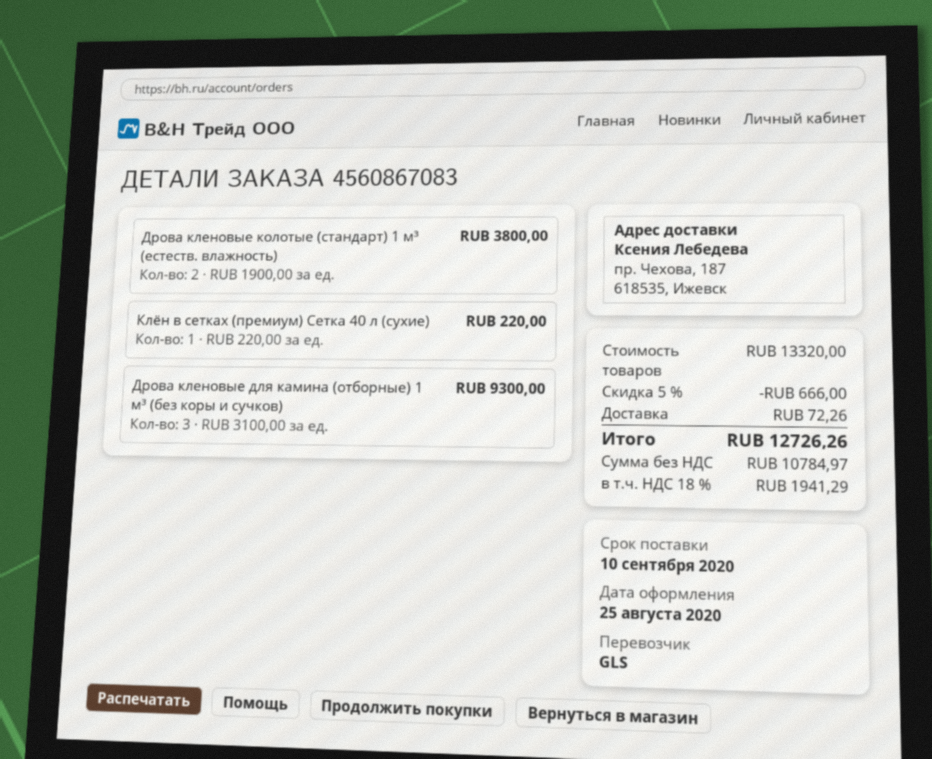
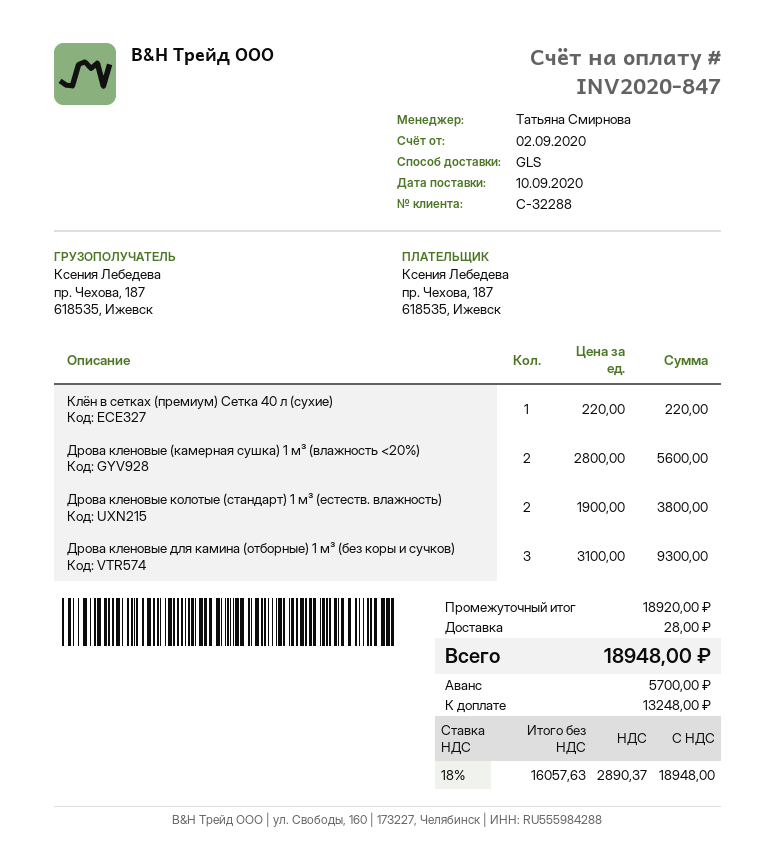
Дрова кленовые (камерная сушка) 1 м³ (влажность <20%): none -> 2 x 2800.00 = 5600.00
subtotal: 13320.00 -> 18920.00
discount: 5% = 666.00 -> none
shipping: 72.26 -> 28.00
net: 10784.97 -> 16057.63
tax: 18% = 1941.29 -> 18% = 2890.37
total: 12726.26 -> 18948.00

